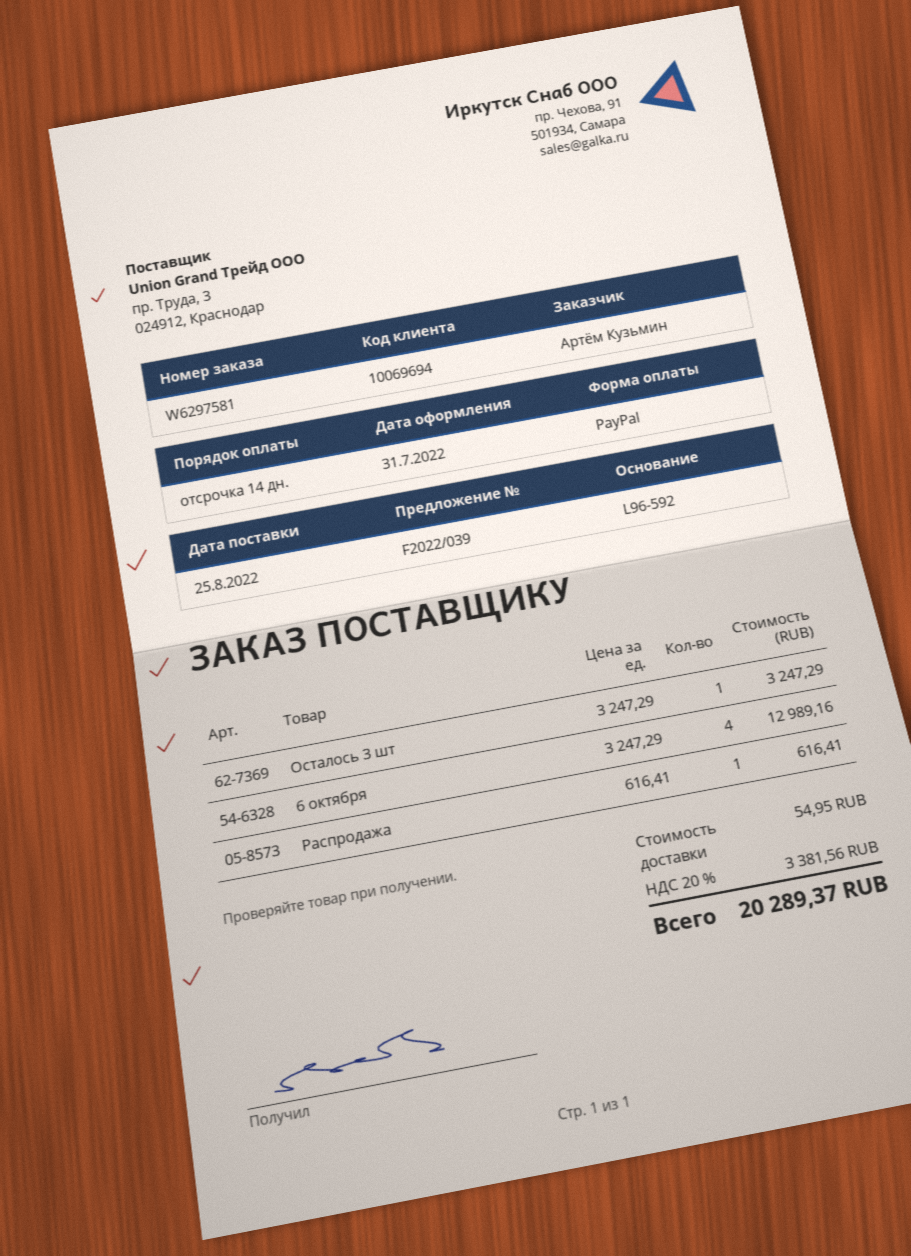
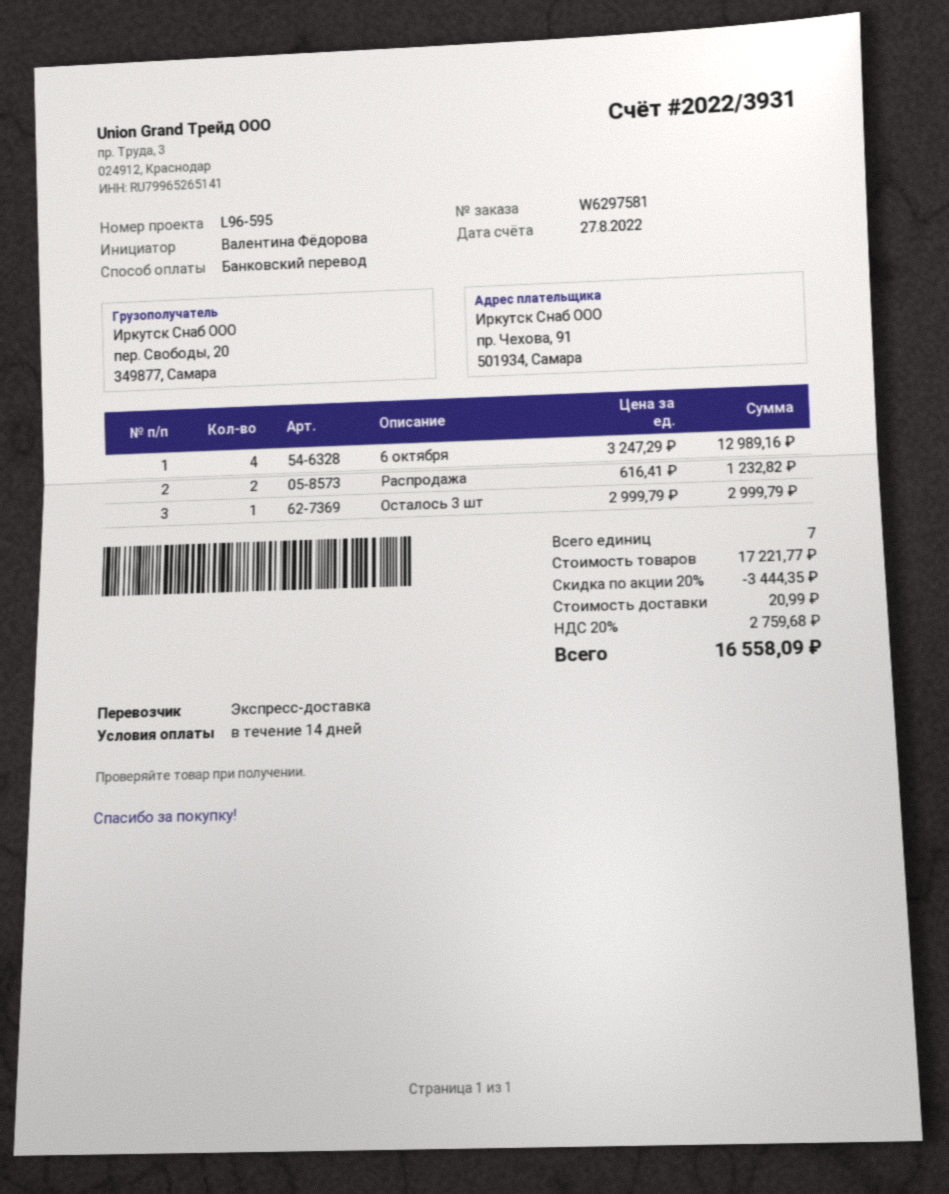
reference: L96-592 -> L96-595
ordered by: Артём Кузьмин -> Валентина Фёдорова
payment method: PayPal -> bank transfer
Осталось 3 шт: 1 x 3247.29 = 3247.29 -> 1 x 2999.79 = 2999.79
Распродажа: 1 x 616.41 = 616.41 -> 2 x 616.41 = 1232.82
discount: none -> 20% = 3444.35
shipping: 54.95 -> 20.99
tax: 20% = 3381.56 -> 20% = 2759.68
total: 20289.37 -> 16558.09

